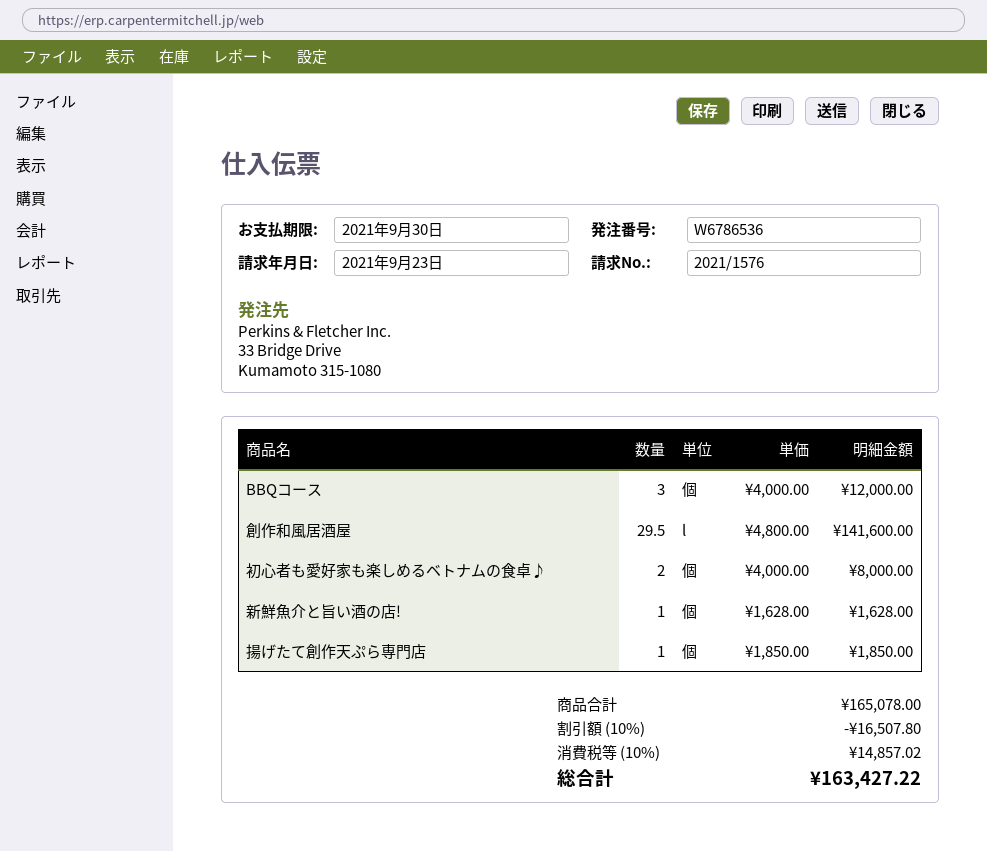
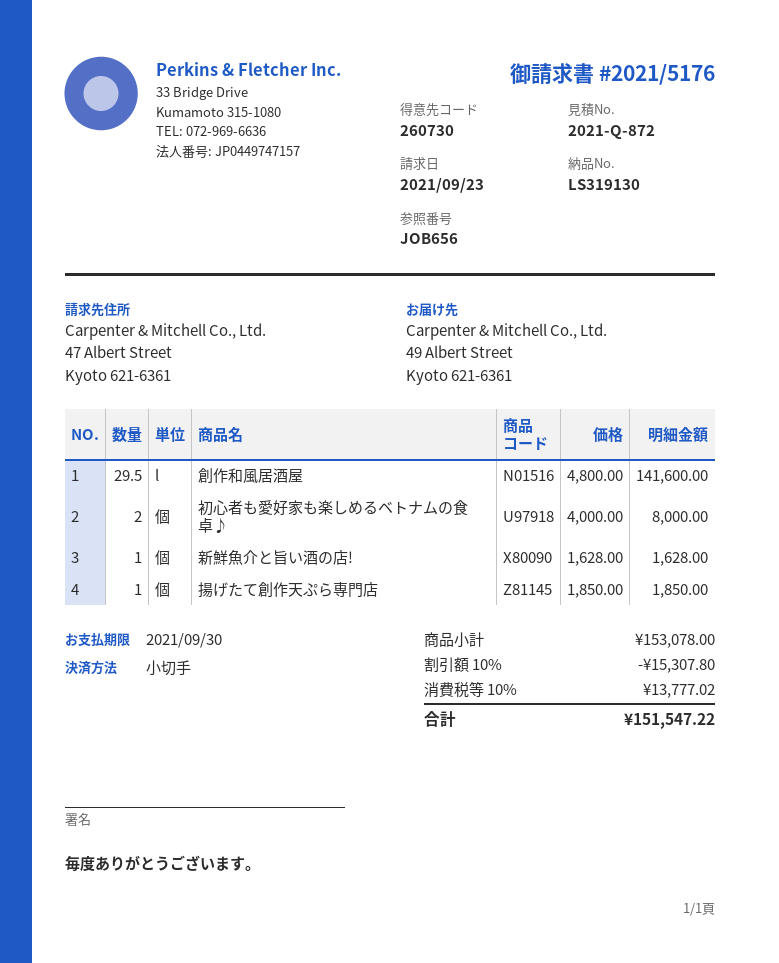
invoice number: 2021/1576 -> 2021/5176
BBQコース: 3 x 4000.00 = 12000.00 -> none
subtotal: 165078.00 -> 153078.00
discount: 10% = 16507.80 -> 10% = 15307.80
tax: 10% = 14857.02 -> 10% = 13777.02
total: 163427.22 -> 151547.22

